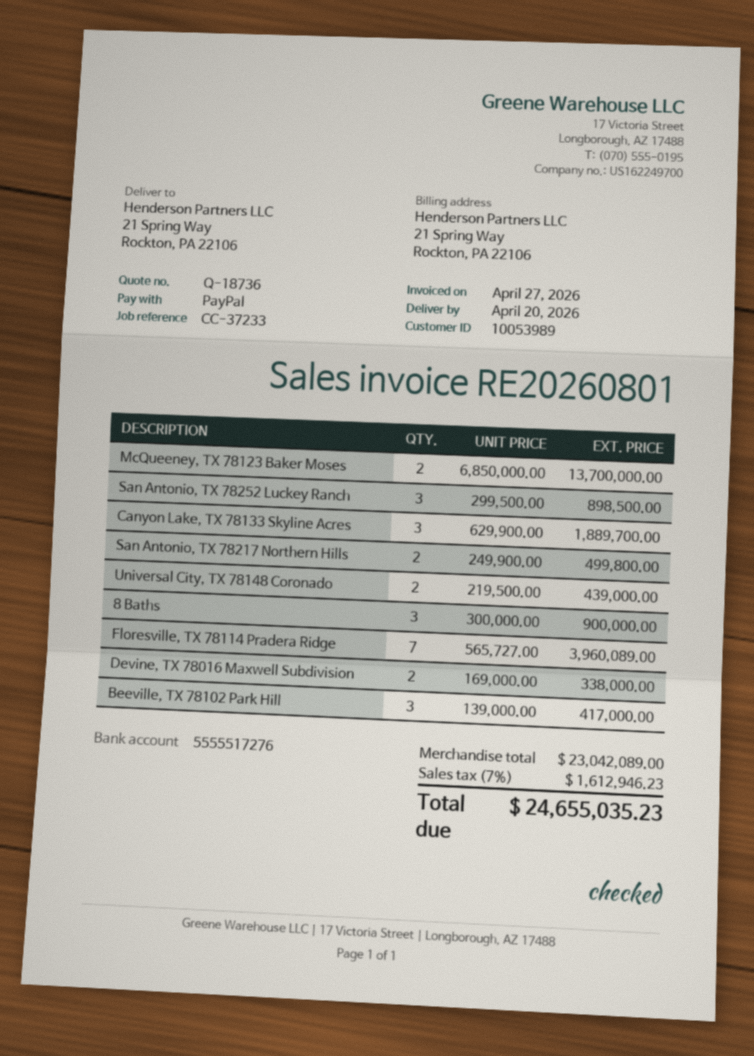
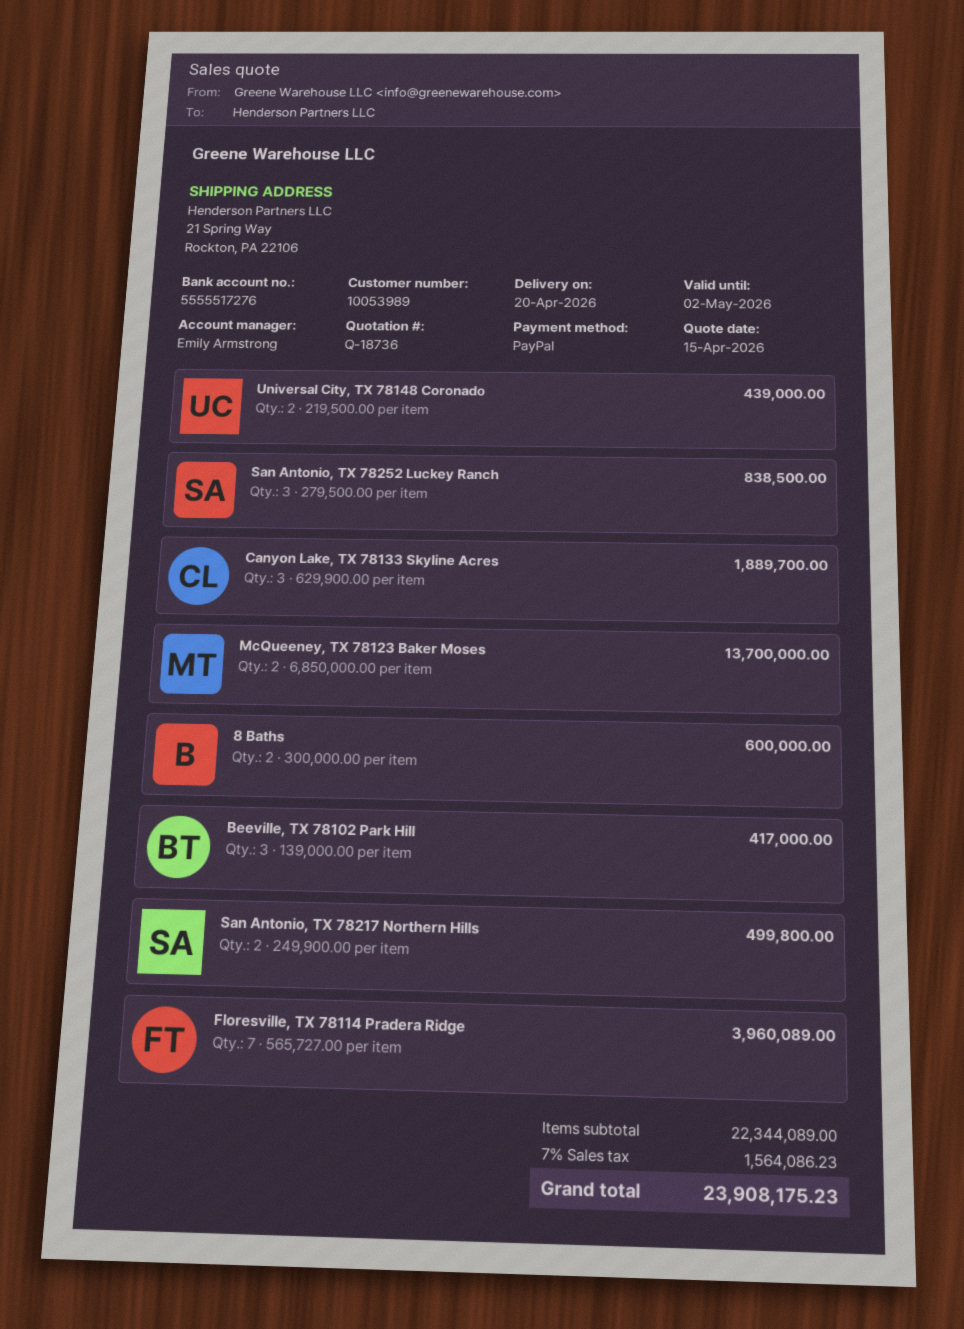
San Antonio, TX 78252 Luckey Ranch: 3 x 299500.00 = 898500.00 -> 3 x 279500.00 = 838500.00
8 Baths: 3 x 300000.00 = 900000.00 -> 2 x 300000.00 = 600000.00
Devine, TX 78016 Maxwell Subdivision: 2 x 169000.00 = 338000.00 -> none
subtotal: 23042089.00 -> 22344089.00
tax: 7% = 1612946.23 -> 7% = 1564086.23
total: 24655035.23 -> 23908175.23

